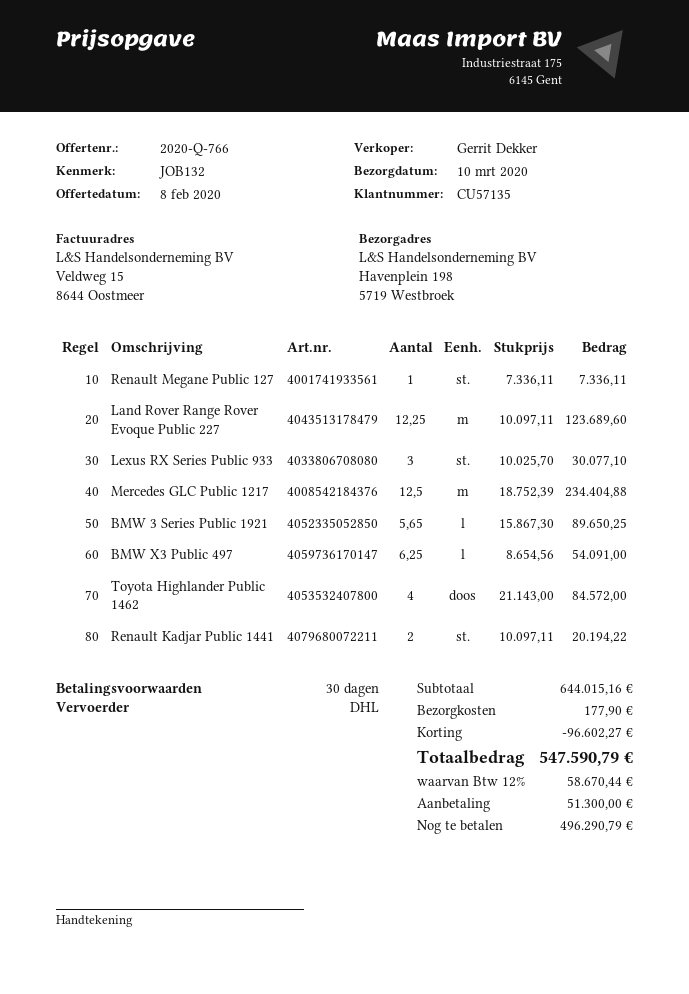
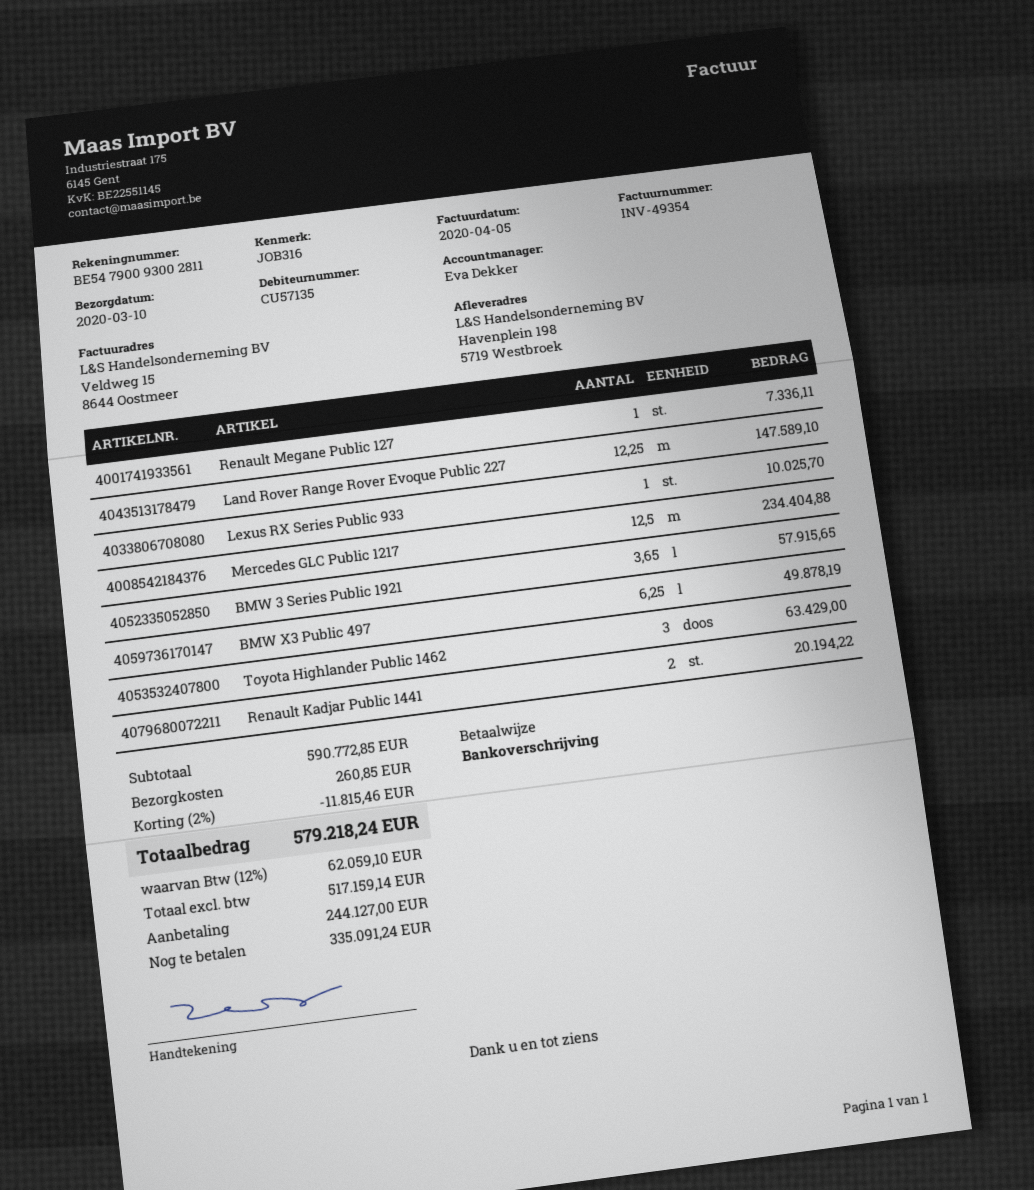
reference: JOB132 -> JOB316
sales rep: Gerrit Dekker -> Eva Dekker
Land Rover Range Rover Evoque Public 227: 12.25 for 123689.60 -> 12.25 for 147589.10
Lexus RX Series Public 933: 3 for 30077.10 -> 1 for 10025.70
BMW 3 Series Public 1921: 5.65 for 89650.25 -> 3.65 for 57915.65
BMW X3 Public 497: 6.25 for 54091.00 -> 6.25 for 49878.19
Toyota Highlander Public 1462: 4 for 84572.00 -> 3 for 63429.00
subtotal: 644015.16 -> 590772.85
discount: 96602.27 -> 11815.46
shipping: 177.90 -> 260.85
tax: 12% = 58670.44 -> 12% = 62059.10
total: 547590.79 -> 579218.24
deposit: 51300.00 -> 244127.00
balance: 496290.79 -> 335091.24

